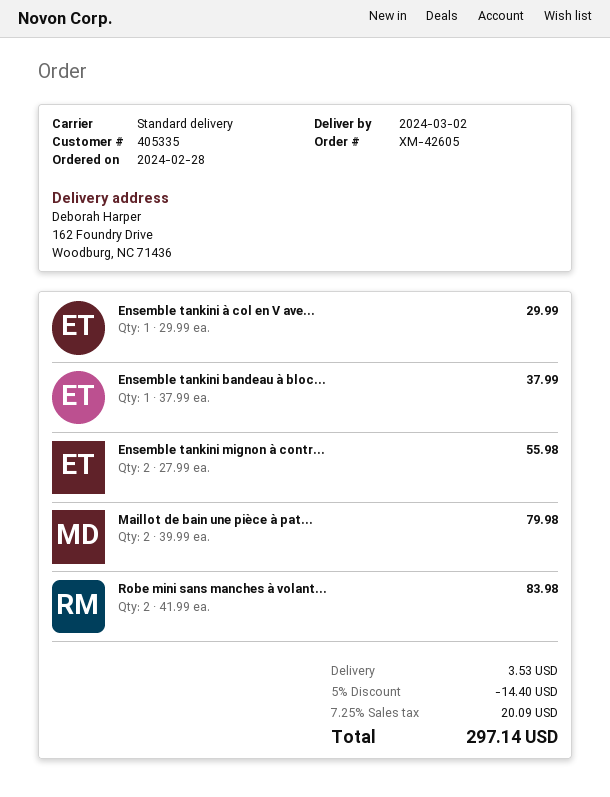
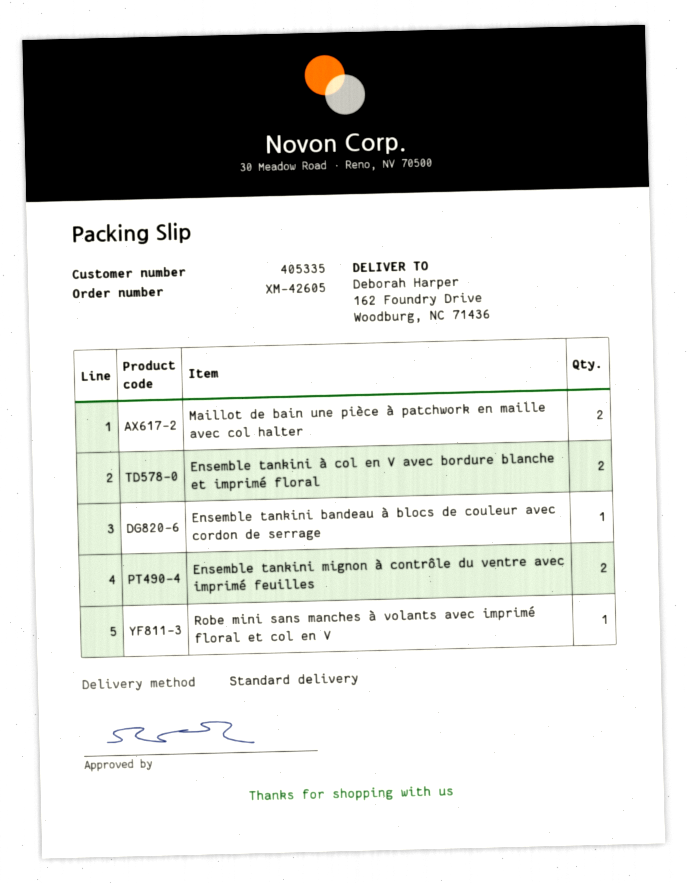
Ensemble tankini à col en V ave...: 1 -> 2
Robe mini sans manches à volant...: 2 -> 1

